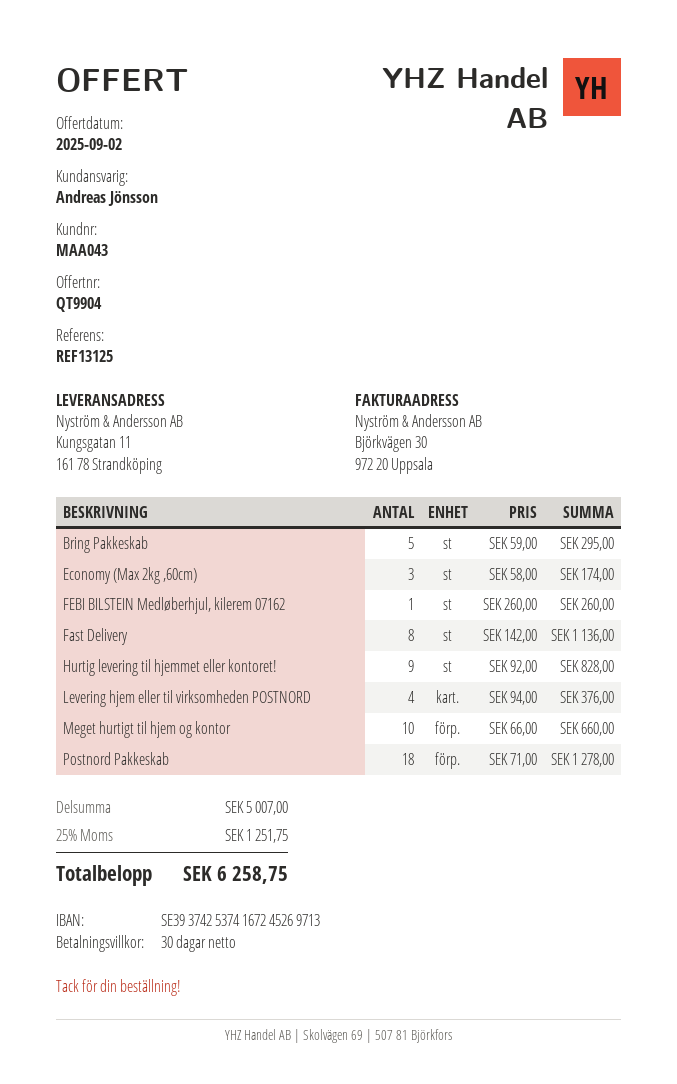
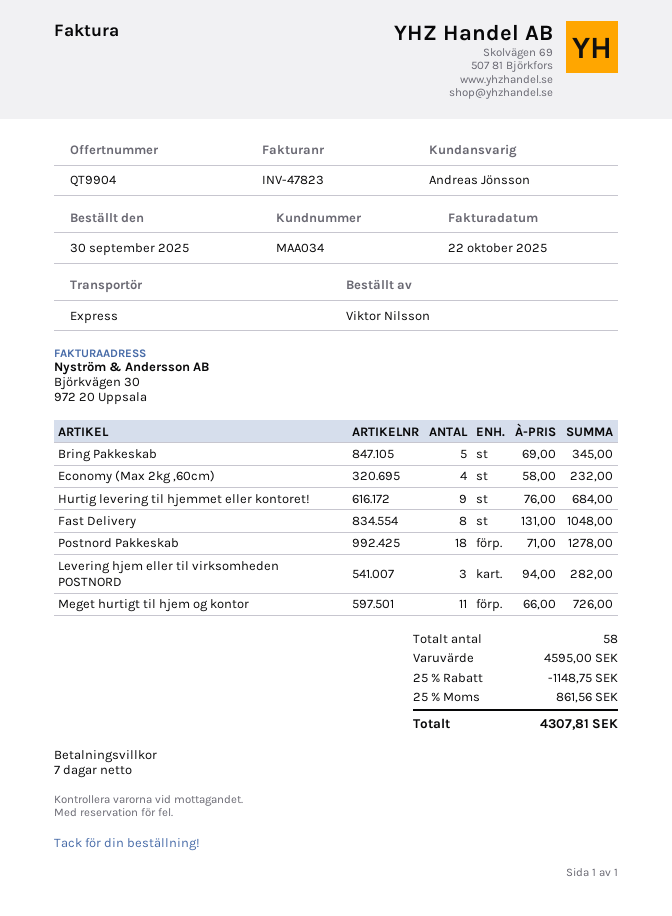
payment terms: 30 days -> 7 days
customer number: MAA043 -> MAA034
Bring Pakkeskab: 5 x 59.00 = 295.00 -> 5 x 69.00 = 345.00
Economy (Max 2kg ,60cm): 3 x 58.00 = 174.00 -> 4 x 58.00 = 232.00
FEBI BILSTEIN Medløberhjul, kilerem 07162: 1 x 260.00 = 260.00 -> none
Fast Delivery: 8 x 142.00 = 1136.00 -> 8 x 131.00 = 1048.00
Hurtig levering til hjemmet eller kontoret!: 9 x 92.00 = 828.00 -> 9 x 76.00 = 684.00
Levering hjem eller til virksomheden POSTNORD: 4 x 94.00 = 376.00 -> 3 x 94.00 = 282.00
Meget hurtigt til hjem og kontor: 10 x 66.00 = 660.00 -> 11 x 66.00 = 726.00
subtotal: 5007.00 -> 4595.00
discount: none -> 25% = 1148.75
tax: 25% = 1251.75 -> 25% = 861.56
total: 6258.75 -> 4307.81

